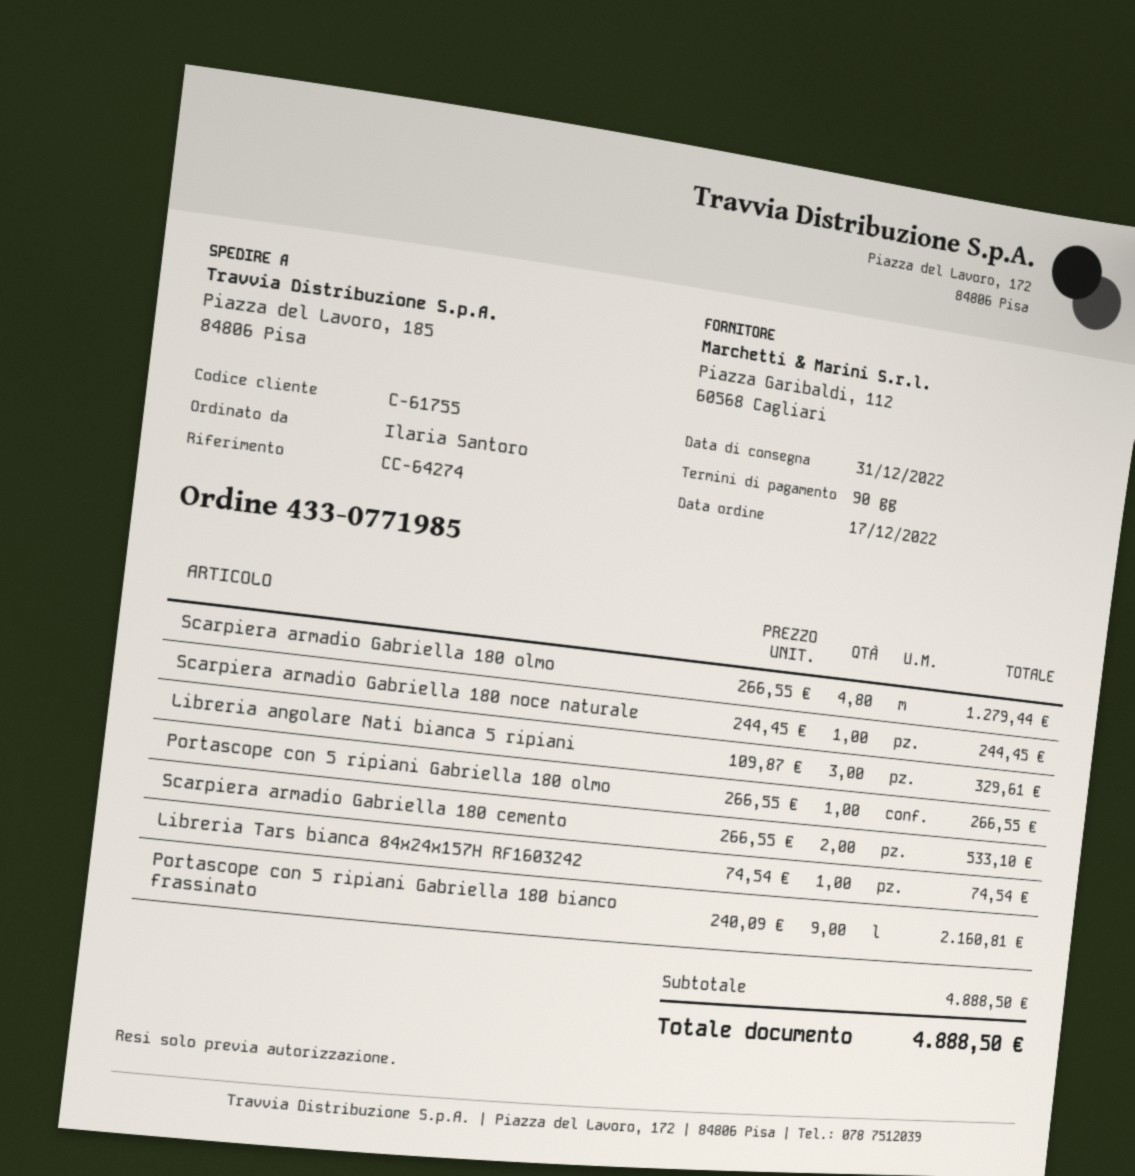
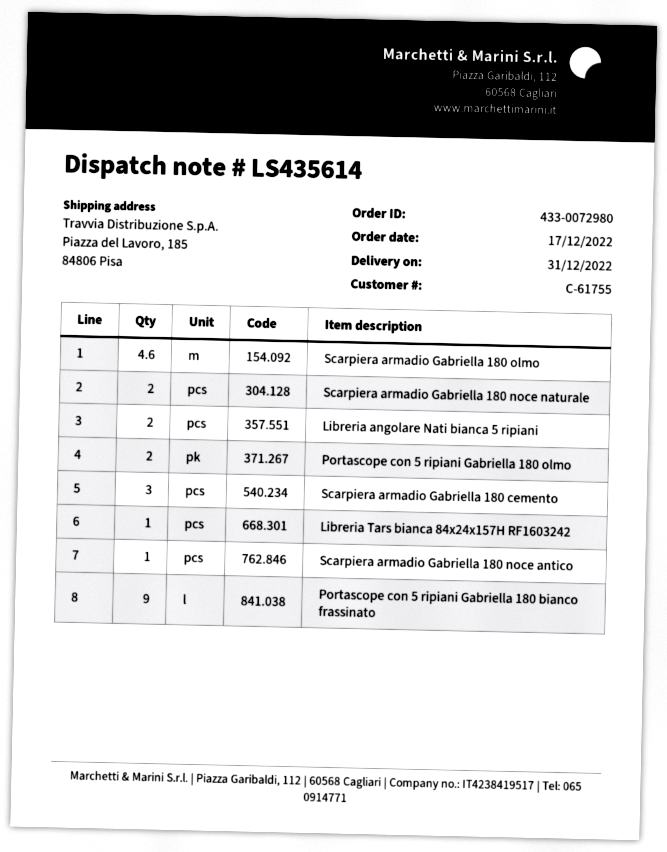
order number: 433-0771985 -> 433-0072980
Scarpiera armadio Gabriella 180 olmo: 4.8 -> 4.6
Scarpiera armadio Gabriella 180 noce naturale: 1 -> 2
Libreria angolare Nati bianca 5 ripiani: 3 -> 2
Portascope con 5 ripiani Gabriella 180 olmo: 1 -> 2
Scarpiera armadio Gabriella 180 cemento: 2 -> 3
Scarpiera armadio Gabriella 180 noce antico: none -> 1

